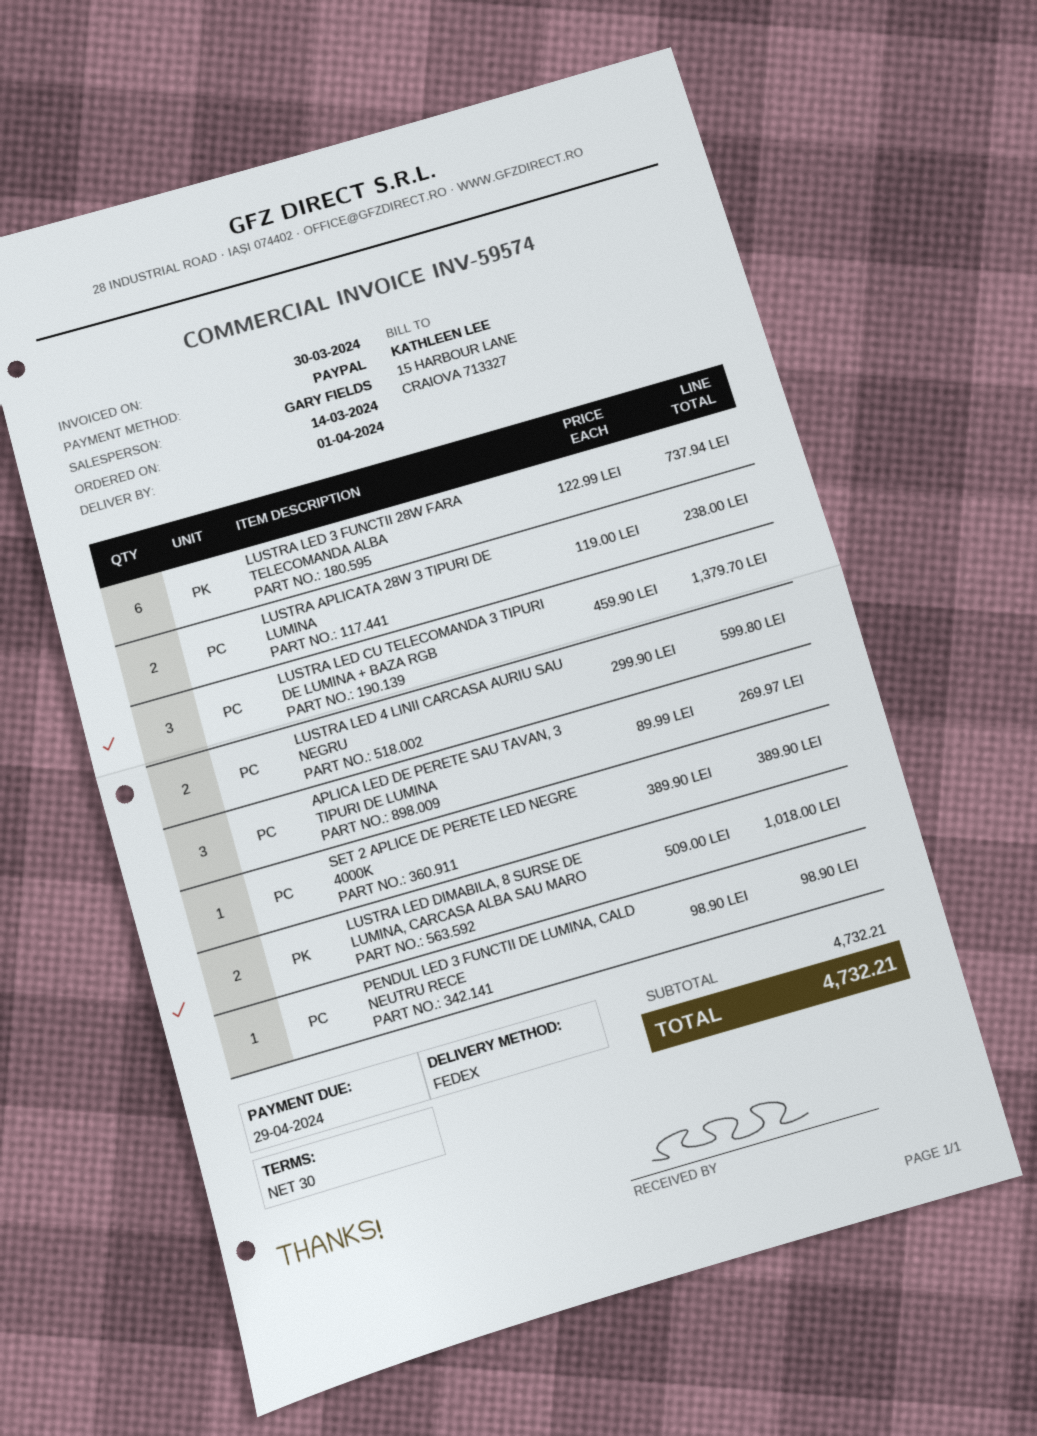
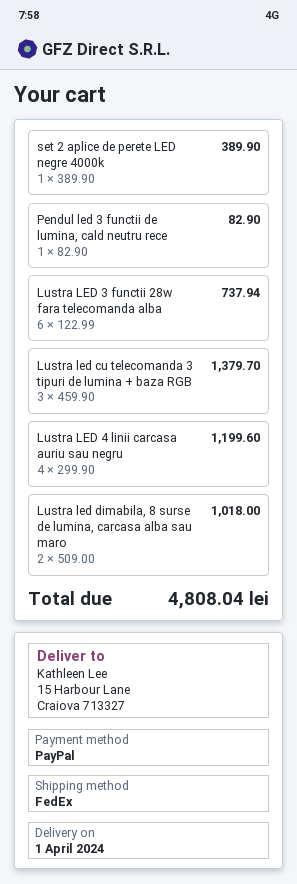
LUSTRA APLICATA 28W 3 TIPURI DE LUMINA: 2 x 119.00 = 238.00 -> none
LUSTRA LED 4 LINII CARCASA AURIU SAU NEGRU: 2 x 299.90 = 599.80 -> 4 x 299.90 = 1199.60
APLICA LED DE PERETE SAU TAVAN, 3 TIPURI DE LUMINA: 3 x 89.99 = 269.97 -> none
PENDUL LED 3 FUNCTII DE LUMINA, CALD NEUTRU RECE: 1 x 98.90 = 98.90 -> 1 x 82.90 = 82.90
total: 4732.21 -> 4808.04

